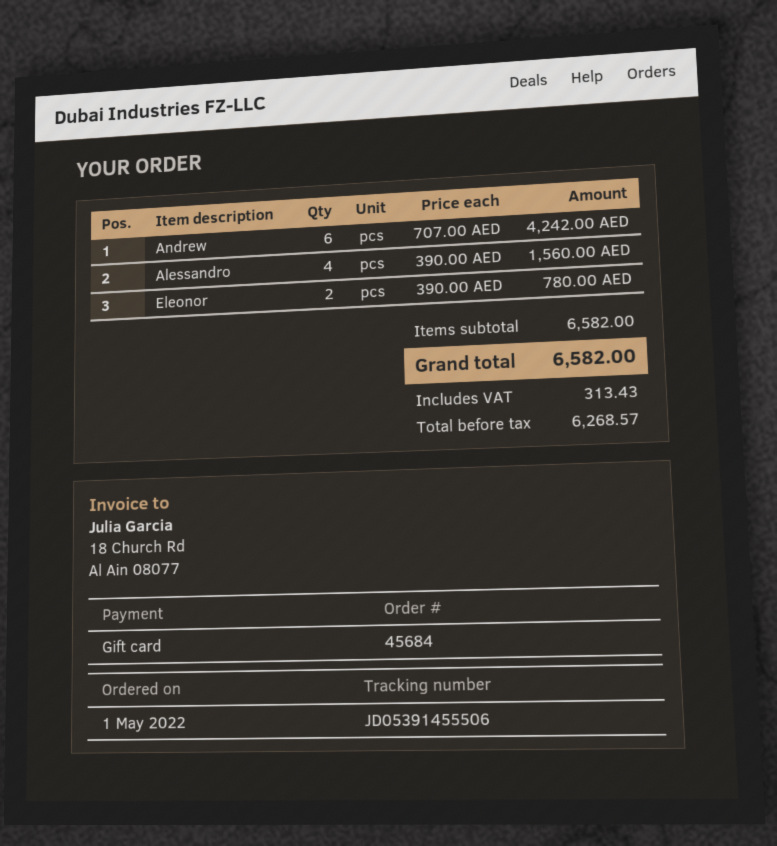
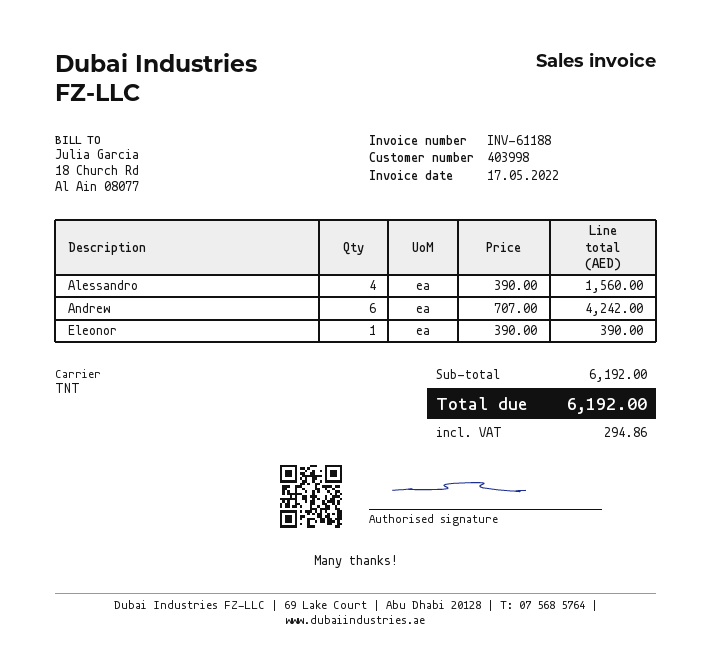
Eleonor: 2 x 390.00 = 780.00 -> 1 x 390.00 = 390.00
subtotal: 6582.00 -> 6192.00
tax: 313.43 -> 294.86
total: 6582.00 -> 6192.00

